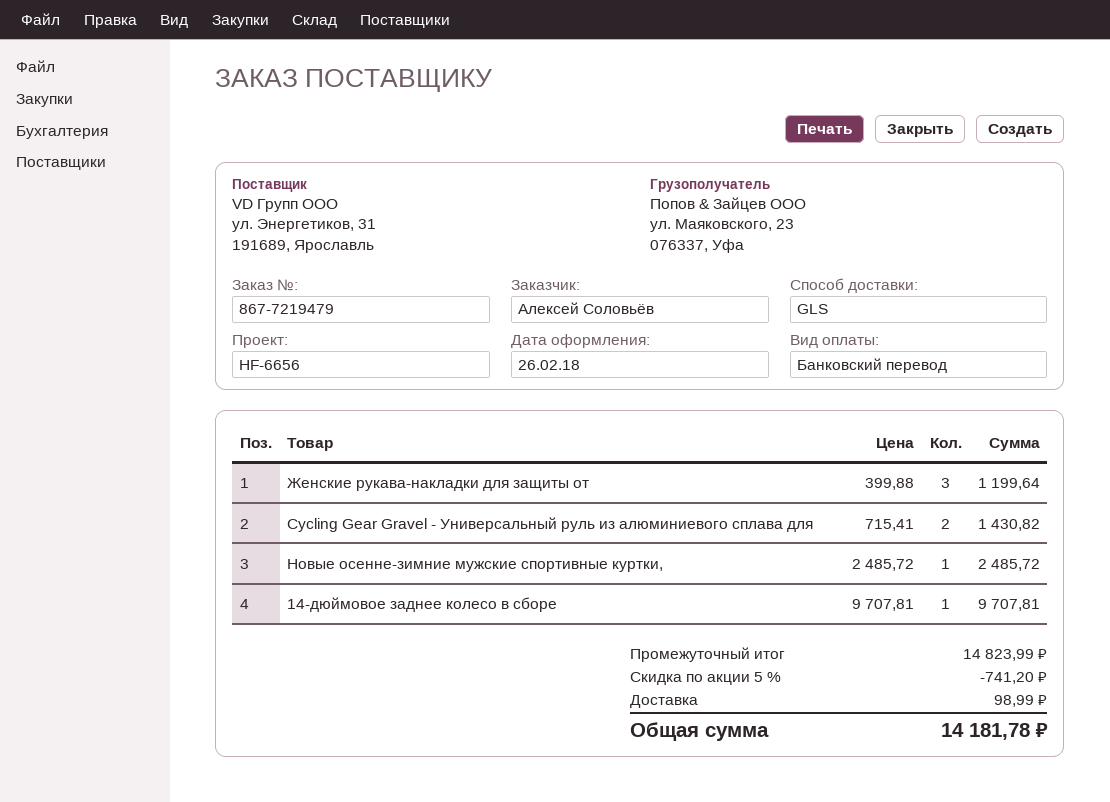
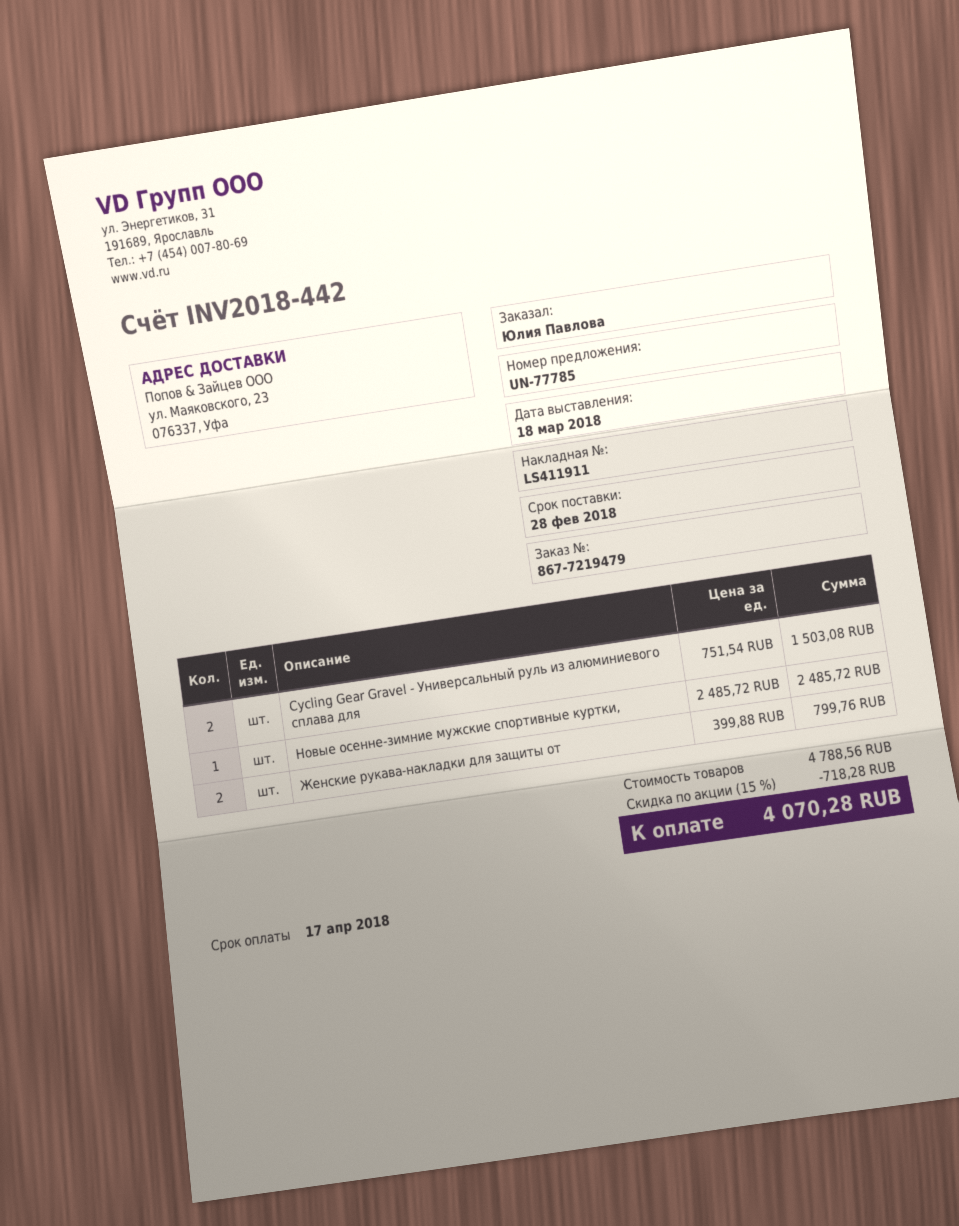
ordered by: Алексей Соловьёв -> Юлия Павлова
Женские рукава-накладки для защиты от: 3 x 399.88 = 1199.64 -> 2 x 399.88 = 799.76
Cycling Gear Gravel - Универсальный руль из алюминиевого сплава для: 2 x 715.41 = 1430.82 -> 2 x 751.54 = 1503.08
14-дюймовое заднее колесо в сборе: 1 x 9707.81 = 9707.81 -> none
subtotal: 14823.99 -> 4788.56
discount: 5% = 741.20 -> 15% = 718.28
shipping: 98.99 -> none
total: 14181.78 -> 4070.28

